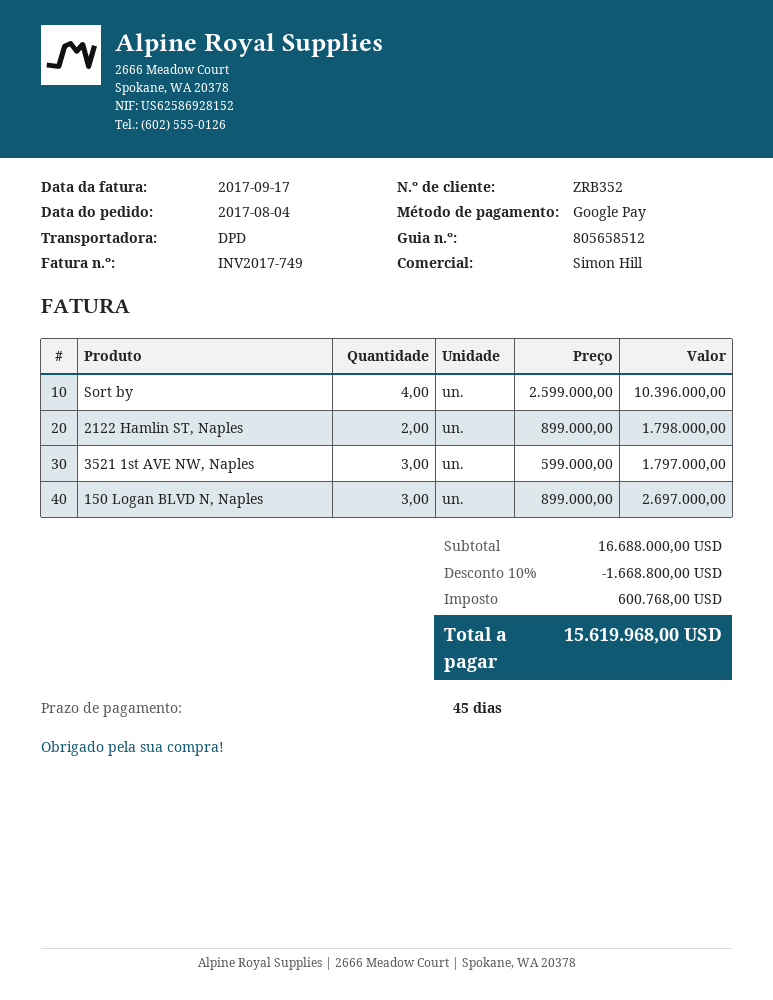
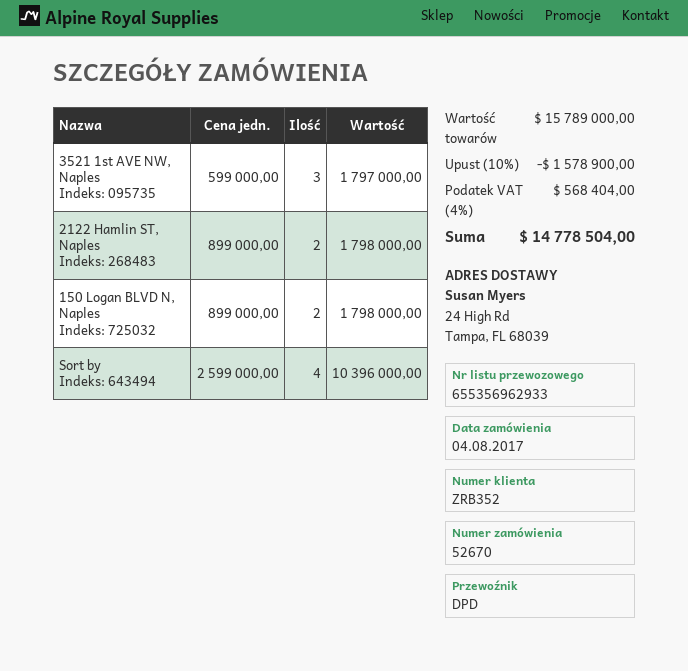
150 Logan BLVD N, Naples: 3 x 899000.00 = 2697000.00 -> 2 x 899000.00 = 1798000.00
subtotal: 16688000.00 -> 15789000.00
discount: 10% = 1668800.00 -> 10% = 1578900.00
tax: 600768.00 -> 568404.00
total: 15619968.00 -> 14778504.00

